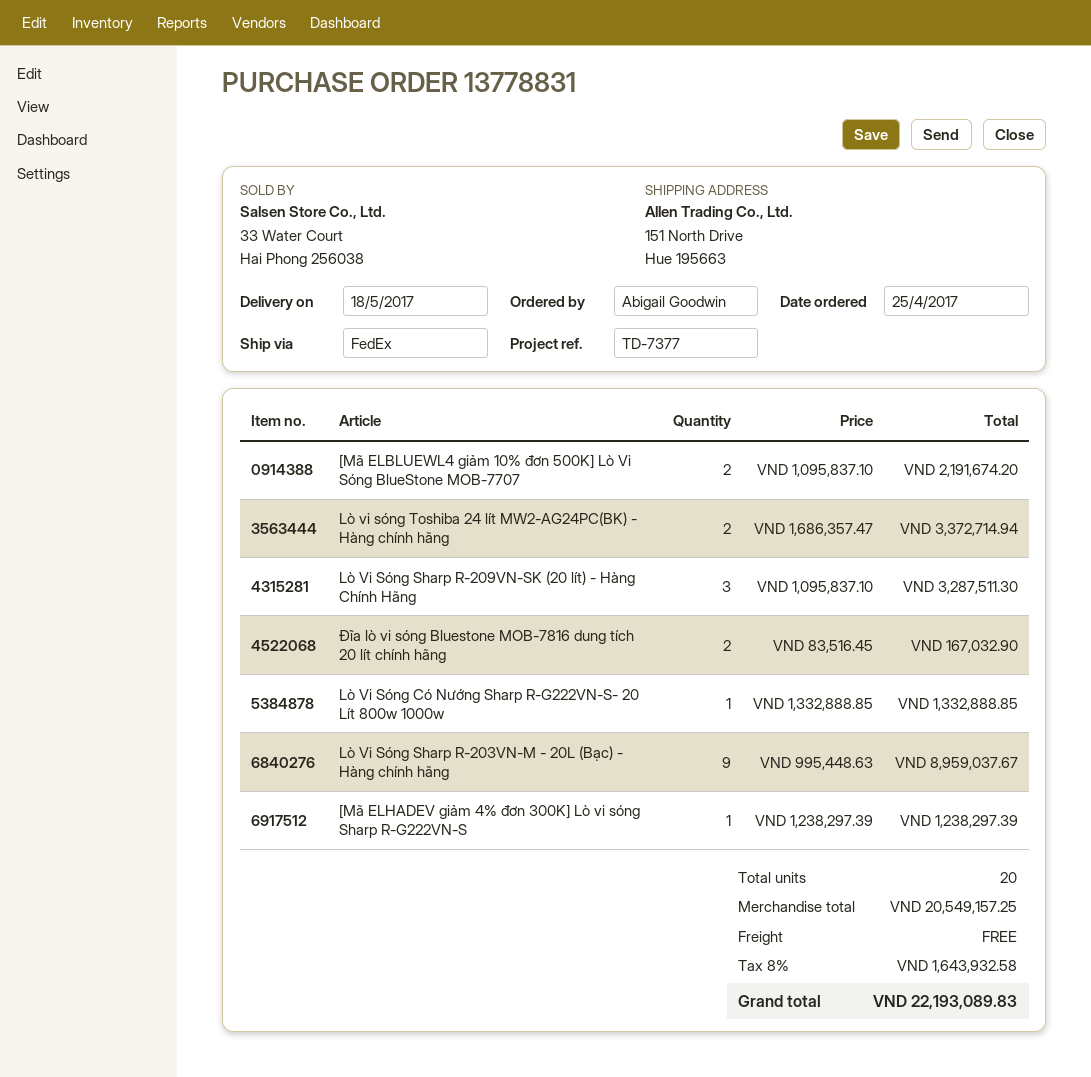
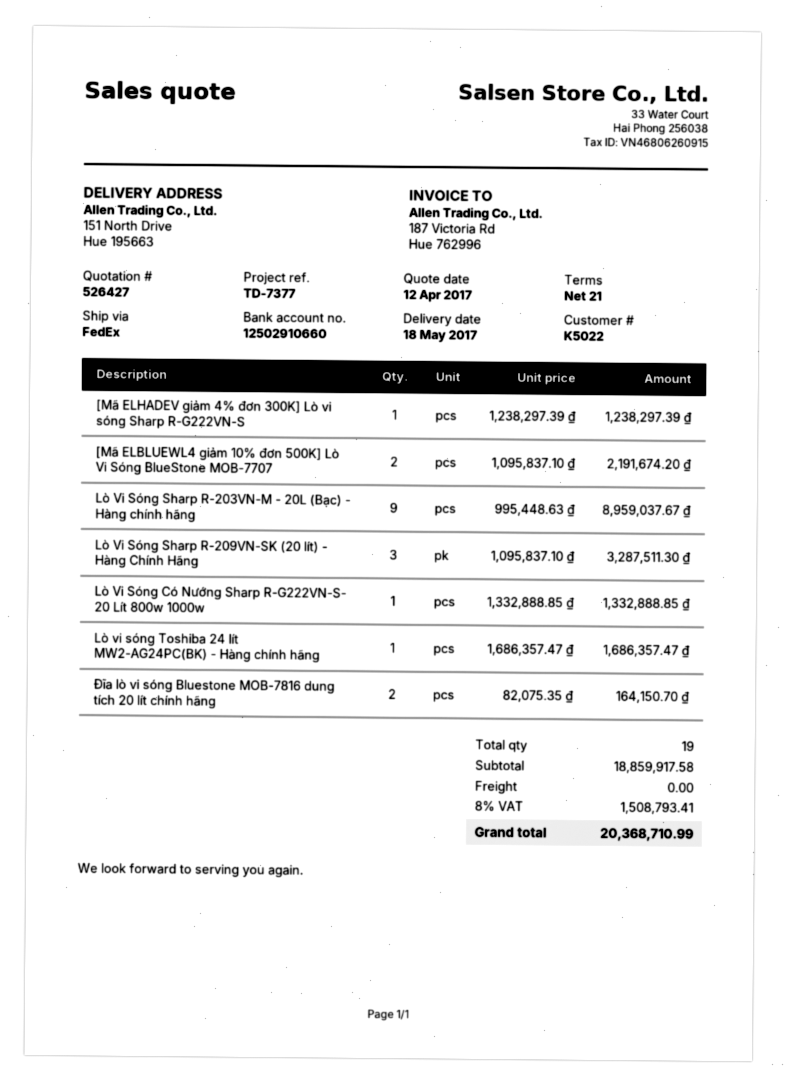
Lò vi sóng Toshiba 24 lít MW2-AG24PC(BK) - Hàng chính hãng: 2 x 1686357.47 = 3372714.94 -> 1 x 1686357.47 = 1686357.47
Đĩa lò vi sóng Bluestone MOB-7816 dung tích 20 lít chính hãng: 2 x 83516.45 = 167032.90 -> 2 x 82075.35 = 164150.70
total quantity: 20 -> 19
subtotal: 20549157.25 -> 18859917.58
tax: 8% = 1643932.58 -> 8% = 1508793.41
total: 22193089.83 -> 20368710.99

